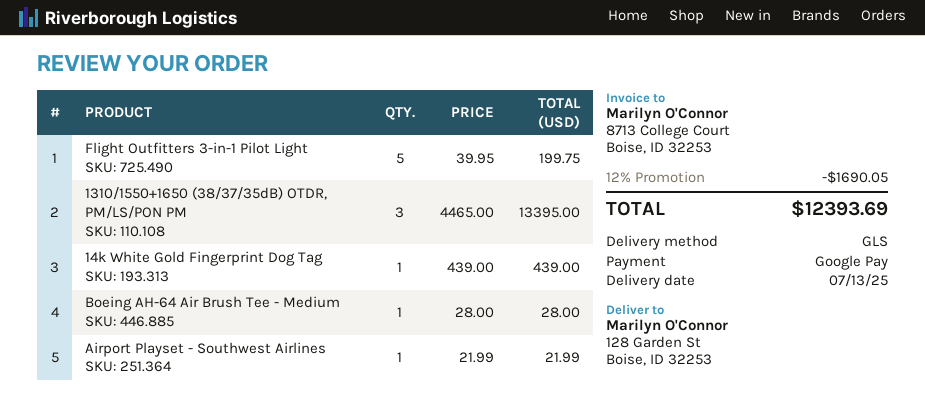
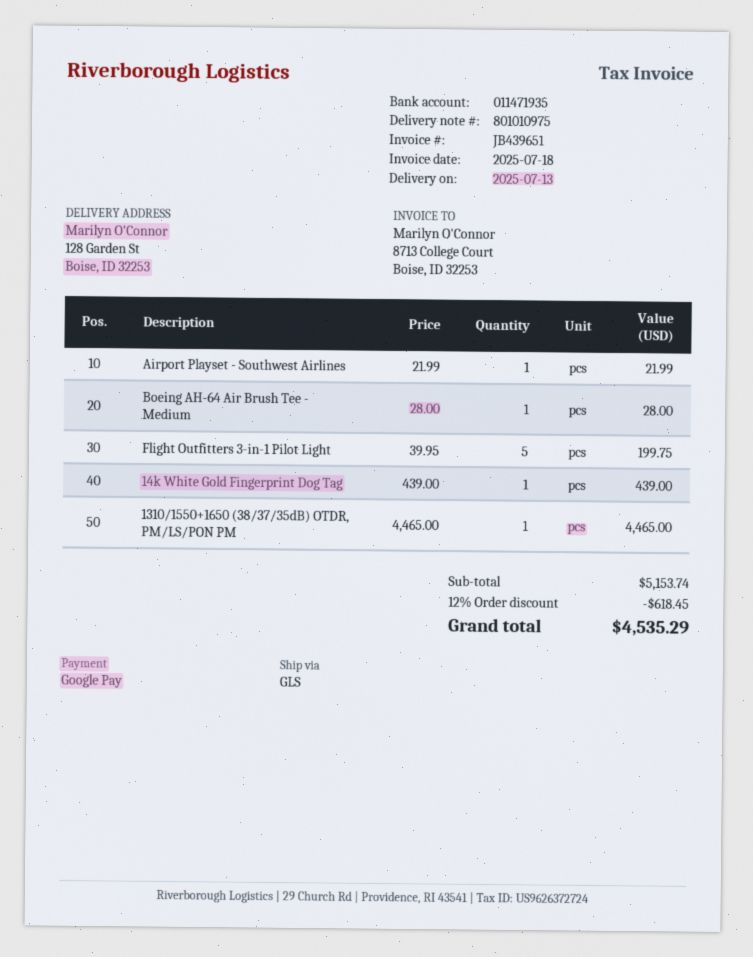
1310/1550+1650 (38/37/35dB) OTDR, PM/LS/PON PM: 3 x 4465.00 = 13395.00 -> 1 x 4465.00 = 4465.00
discount: 12% = 1690.05 -> 12% = 618.45
total: 12393.69 -> 4535.29

